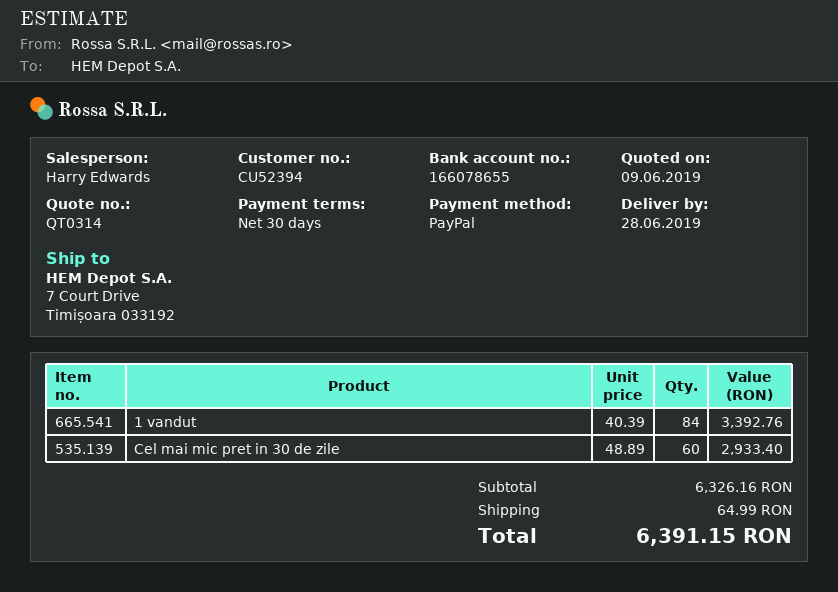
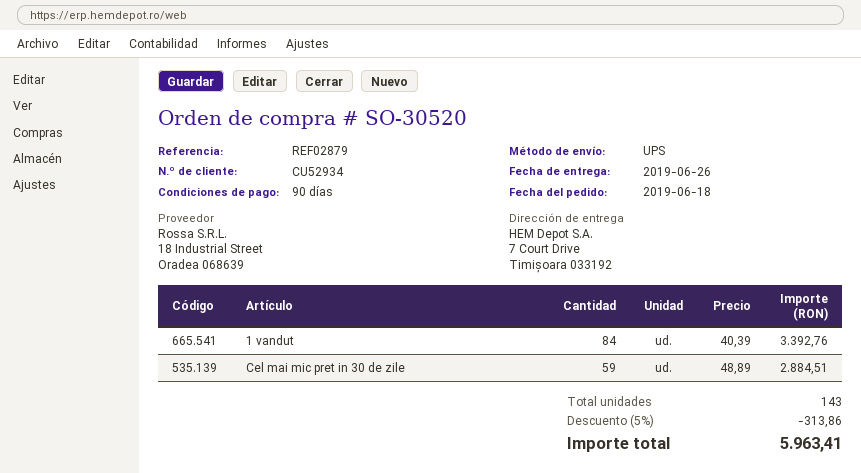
delivery date: 2019-06-28 -> 2019-06-26
payment terms: 30 days -> 90 days
customer number: CU52394 -> CU52934
Cel mai mic pret in 30 de zile: 60 x 48.89 = 2933.40 -> 59 x 48.89 = 2884.51
discount: none -> 5% = 313.86
shipping: 64.99 -> none
total: 6391.15 -> 5963.41

